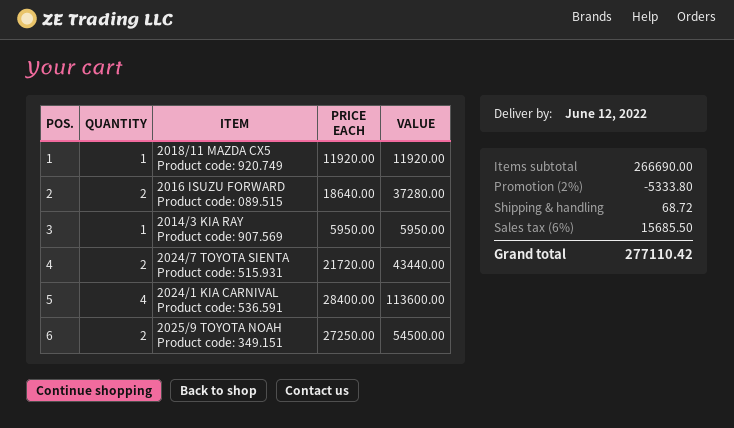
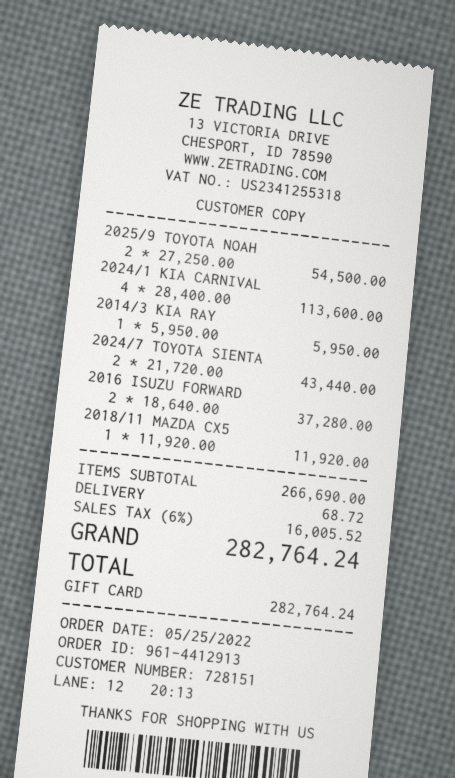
discount: 2% = 5333.80 -> none
tax: 6% = 15685.50 -> 6% = 16005.52
total: 277110.42 -> 282764.24

